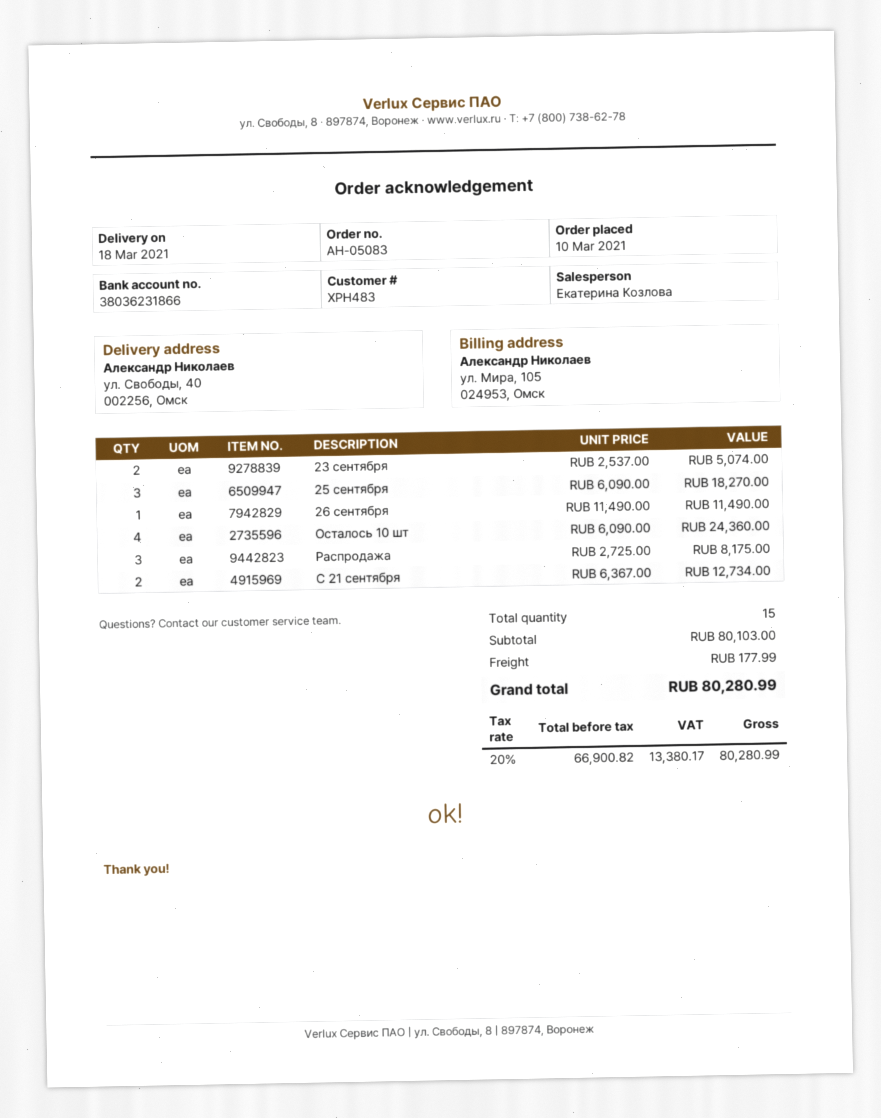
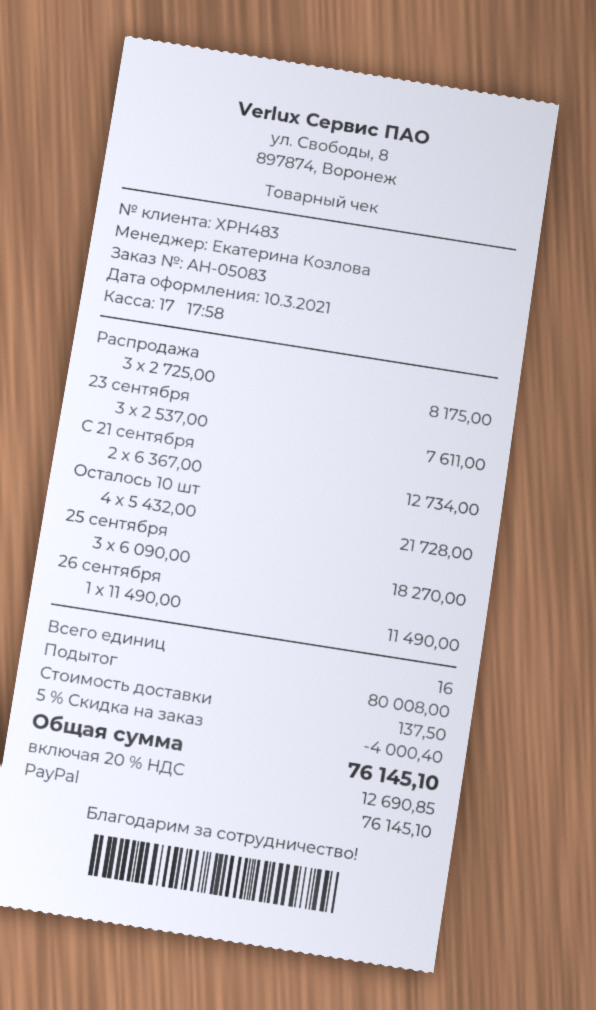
23 сентября: 2 x 2537.00 = 5074.00 -> 3 x 2537.00 = 7611.00
Осталось 10 шт: 4 x 6090.00 = 24360.00 -> 4 x 5432.00 = 21728.00
total quantity: 15 -> 16
subtotal: 80103.00 -> 80008.00
discount: none -> 5% = 4000.40
shipping: 177.99 -> 137.50
tax: 20% = 13380.17 -> 20% = 12690.85
total: 80280.99 -> 76145.10

